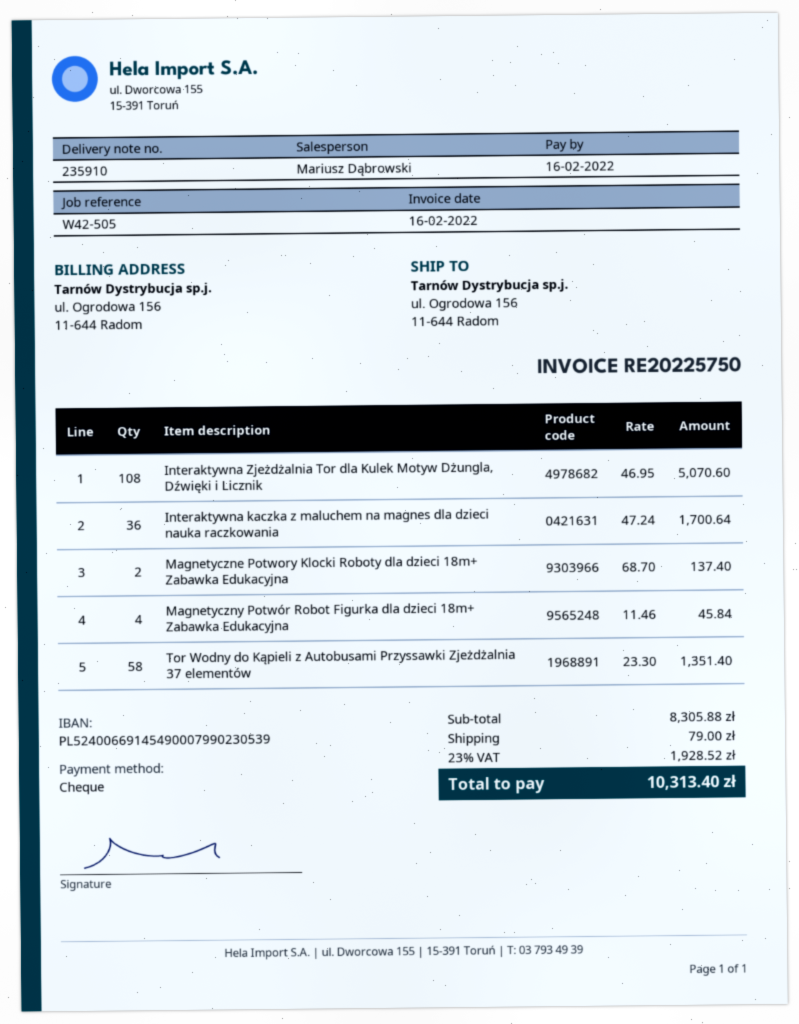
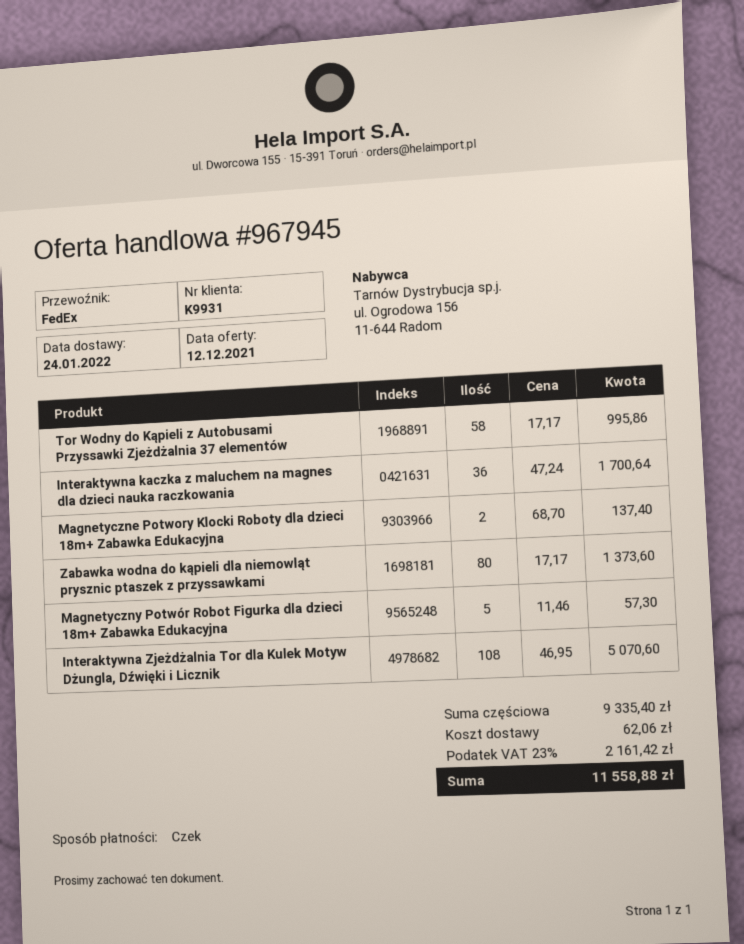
Magnetyczny Potwór Robot Figurka dla dzieci 18m+ Zabawka Edukacyjna: 4 x 11.46 = 45.84 -> 5 x 11.46 = 57.30
Tor Wodny do Kąpieli z Autobusami Przyssawki Zjeżdżalnia 37 elementów: 58 x 23.30 = 1351.40 -> 58 x 17.17 = 995.86
Zabawka wodna do kąpieli dla niemowląt prysznic ptaszek z przyssawkami: none -> 80 x 17.17 = 1373.60
subtotal: 8305.88 -> 9335.40
shipping: 79.00 -> 62.06
tax: 23% = 1928.52 -> 23% = 2161.42
total: 10313.40 -> 11558.88

